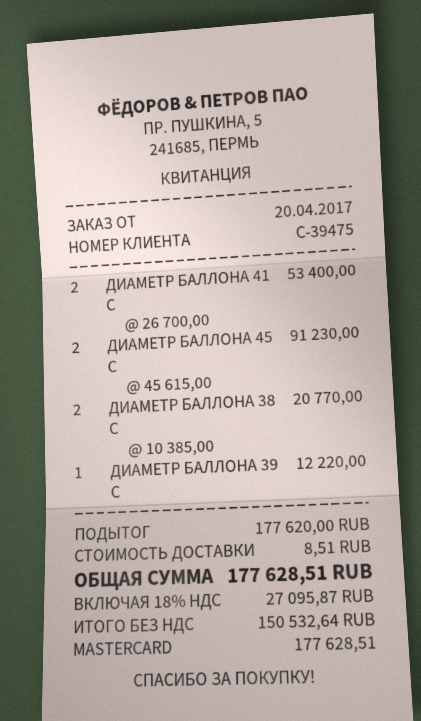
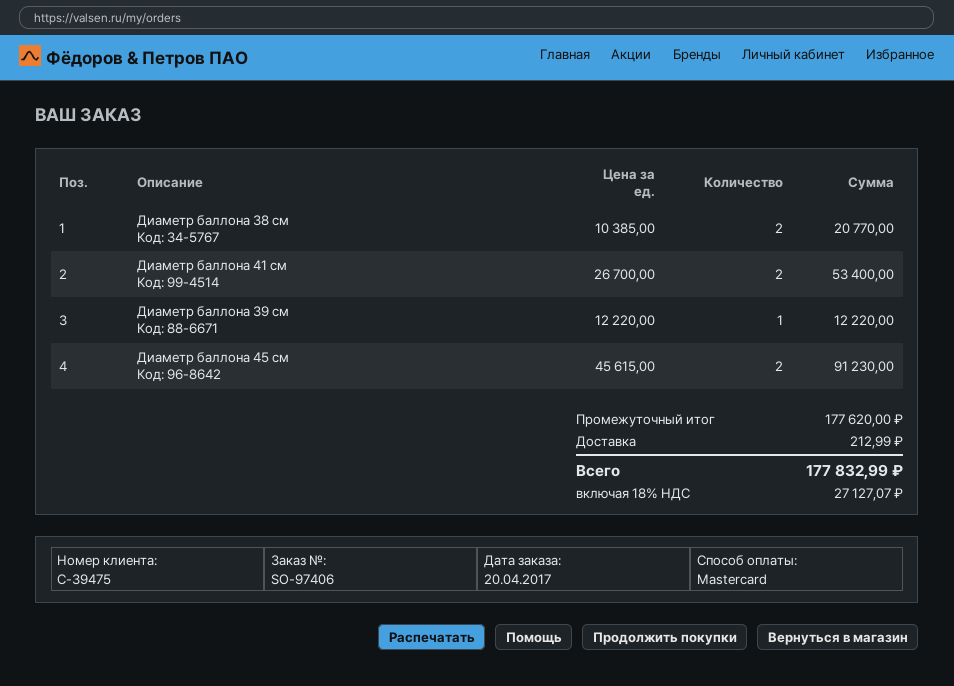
shipping: 8.51 -> 212.99
tax: 18% = 27095.87 -> 18% = 27127.07
total: 177628.51 -> 177832.99

